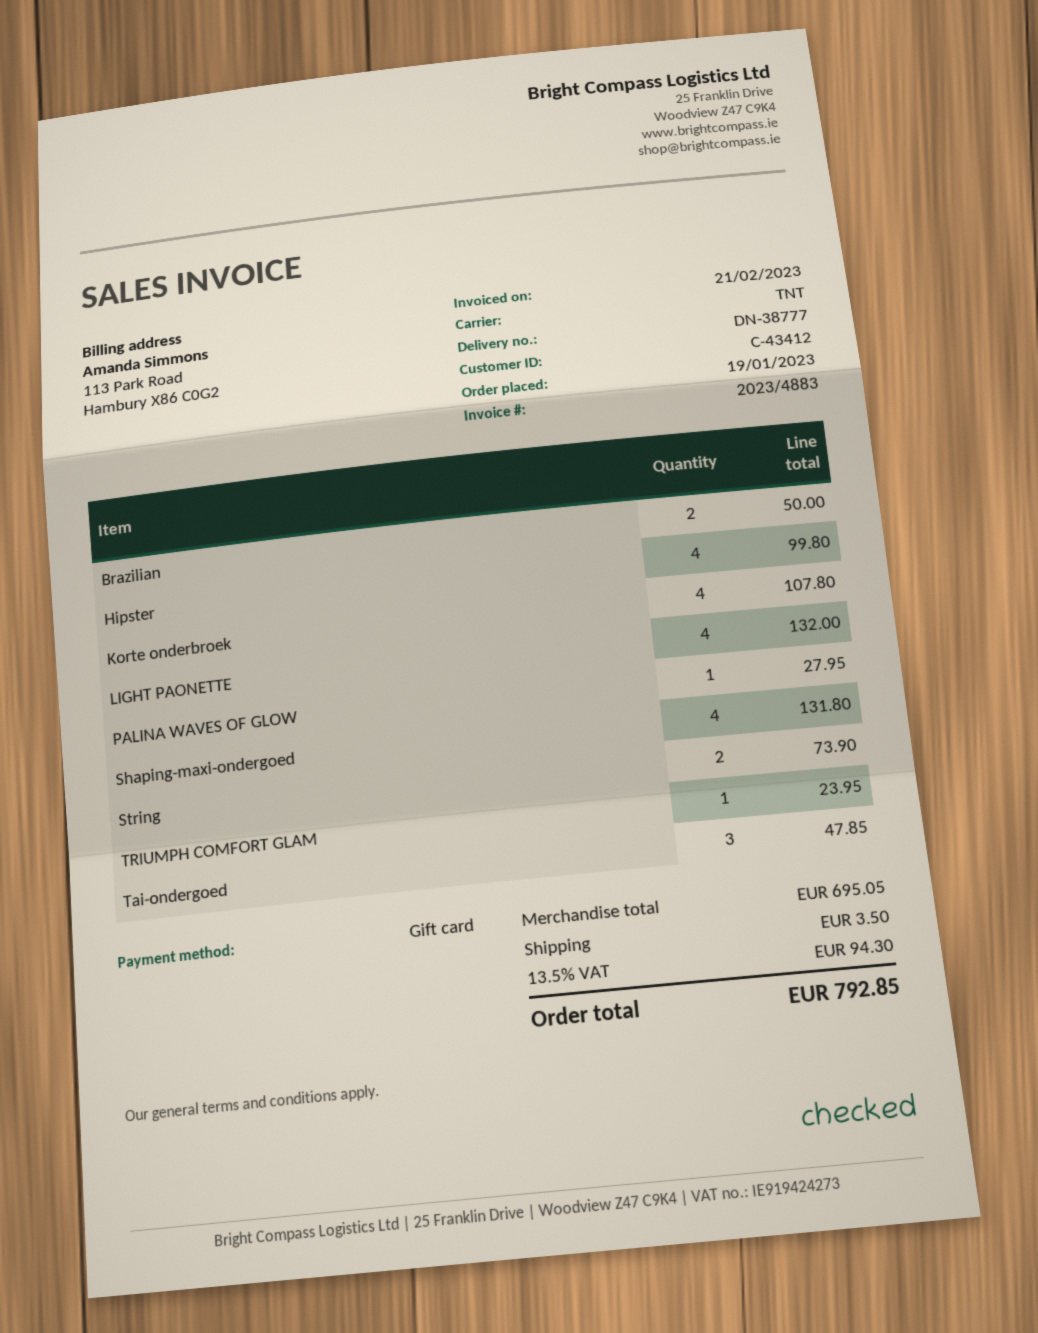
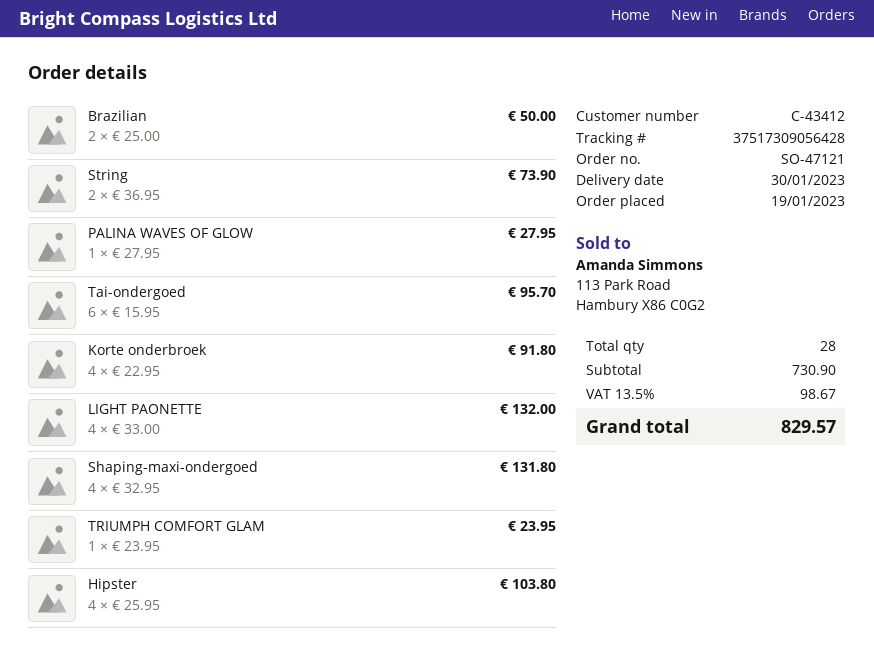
Hipster: 4 for 99.80 -> 4 for 103.80
Korte onderbroek: 4 for 107.80 -> 4 for 91.80
Tai-ondergoed: 3 for 47.85 -> 6 for 95.70
subtotal: 695.05 -> 730.90
shipping: 3.50 -> none
tax: 13.5% = 94.30 -> 13.5% = 98.67
total: 792.85 -> 829.57

